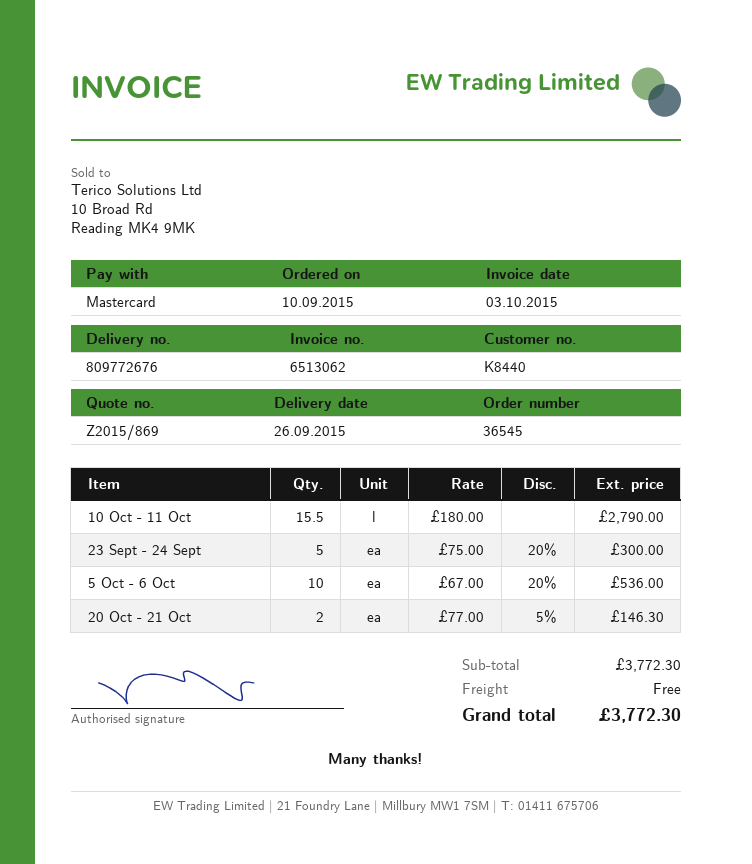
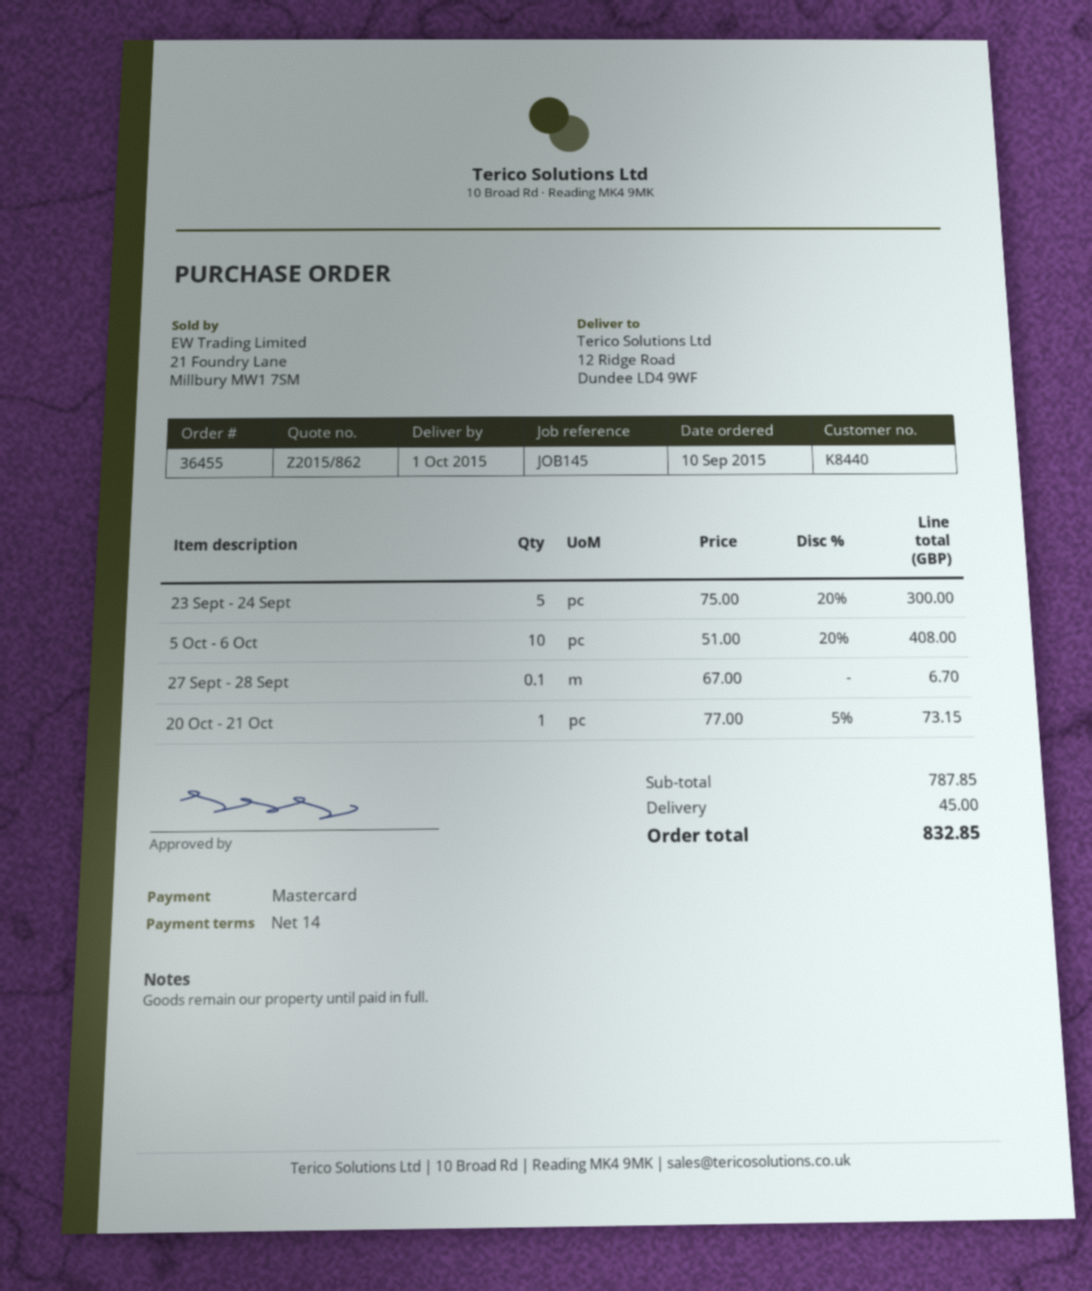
quote number: Z2015/869 -> Z2015/862
order number: 36545 -> 36455
delivery date: 2015-09-26 -> 2015-10-01
10 Oct - 11 Oct: 15.5 x 180.00 = 2790.00 -> none
5 Oct - 6 Oct: 10 x 67.00 - 20% = 536.00 -> 10 x 51.00 - 20% = 408.00
20 Oct - 21 Oct: 2 x 77.00 - 5% = 146.30 -> 1 x 77.00 - 5% = 73.15
27 Sept - 28 Sept: none -> 0.1 x 67.00 = 6.70
subtotal: 3772.30 -> 787.85
shipping: 0.00 -> 45.00
total: 3772.30 -> 832.85

